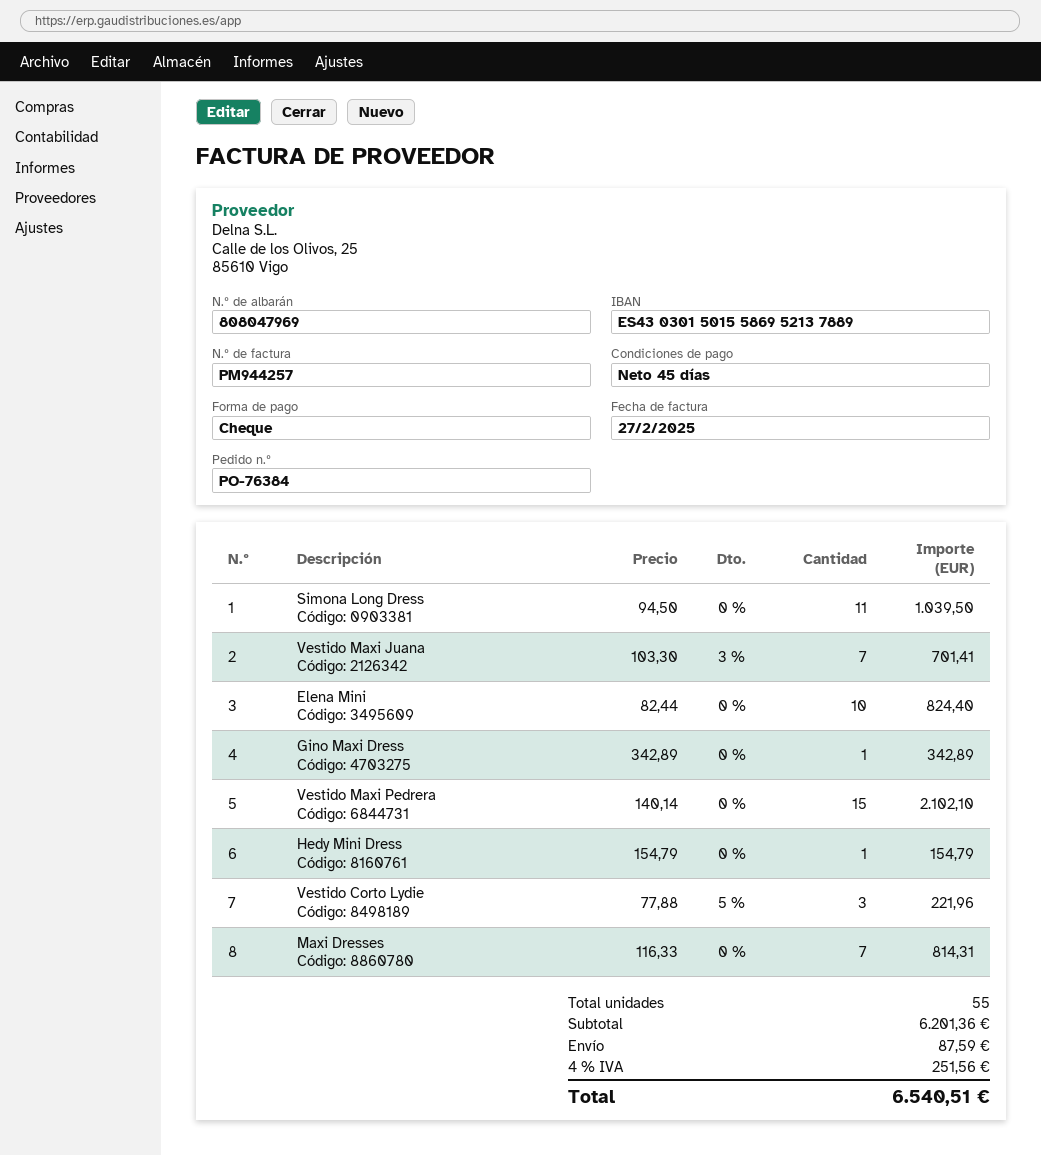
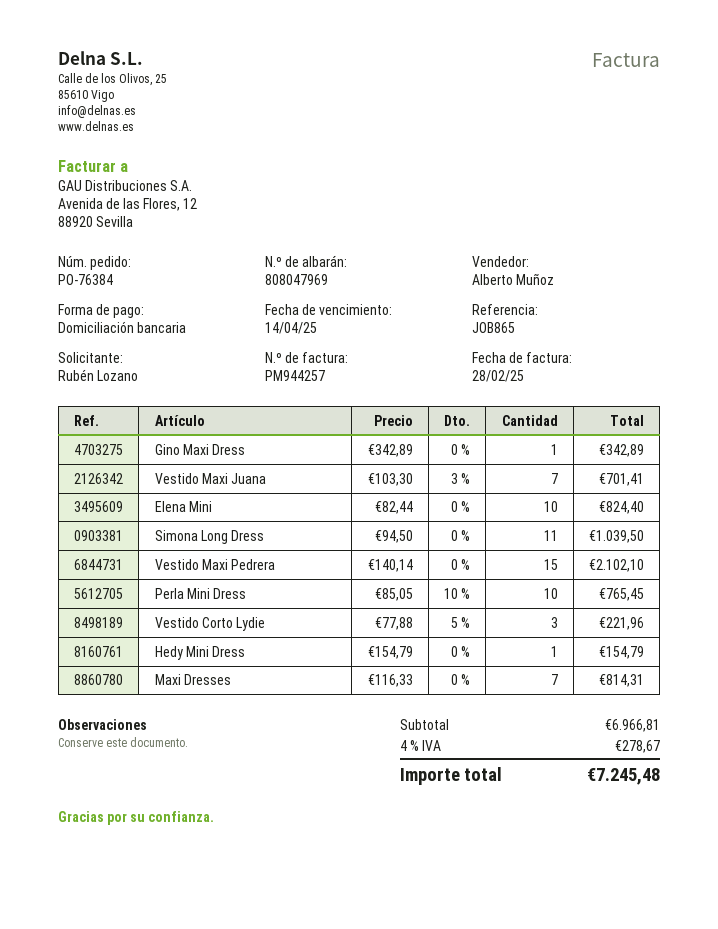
invoice date: 2025-02-27 -> 2025-02-28
payment method: cheque -> direct debit
Perla Mini Dress: none -> 10 x 85.05 - 10% = 765.45
subtotal: 6201.36 -> 6966.81
shipping: 87.59 -> none
tax: 4% = 251.56 -> 4% = 278.67
total: 6540.51 -> 7245.48

